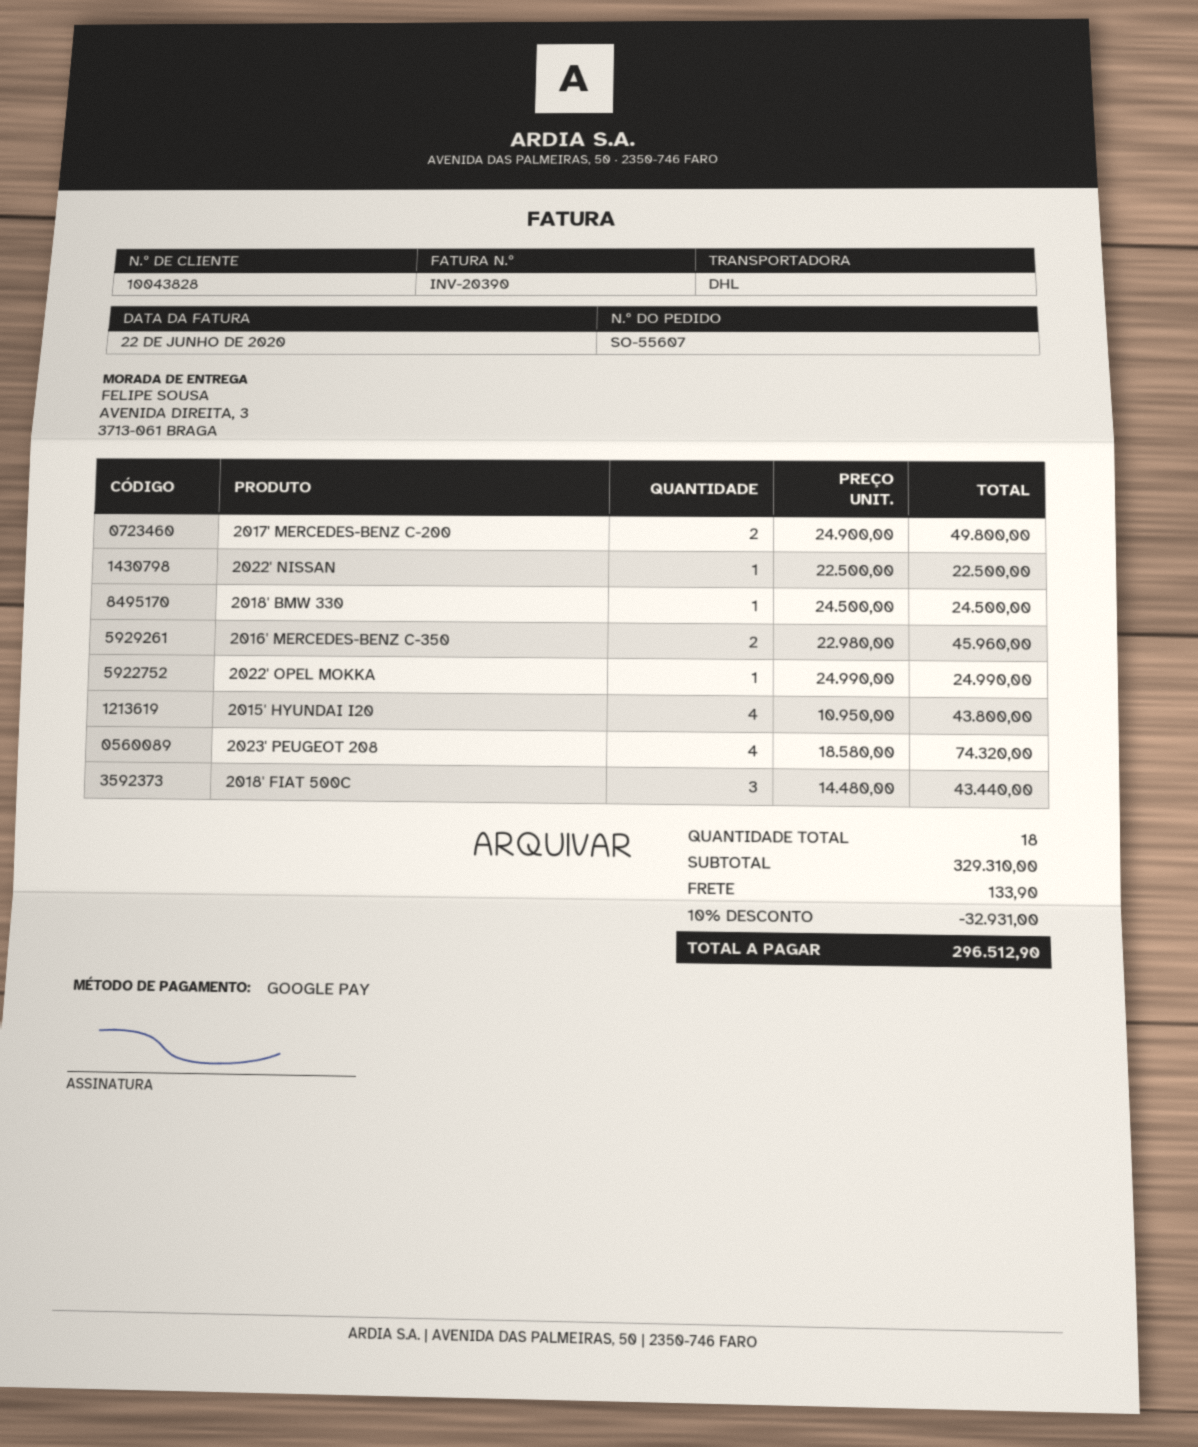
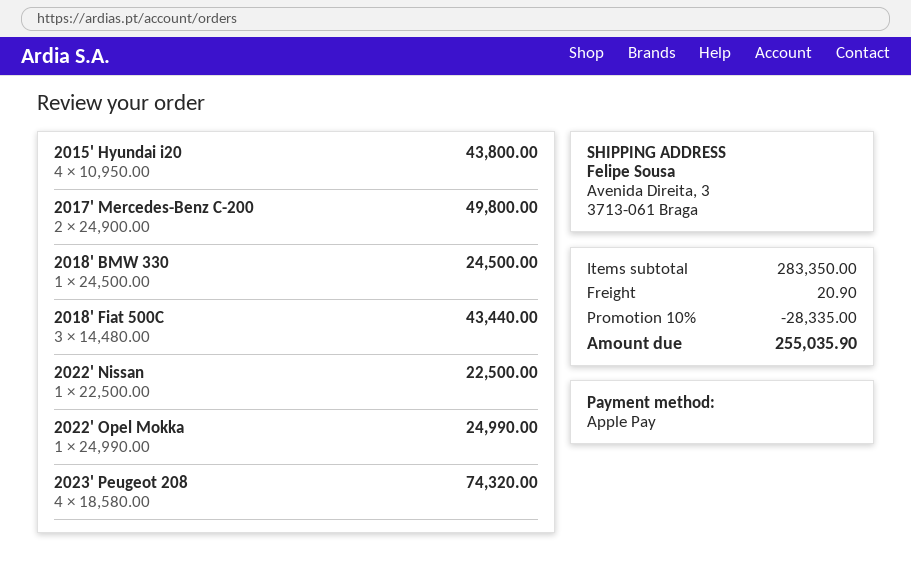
payment method: Google Pay -> Apple Pay
2016' MERCEDES-BENZ C-350: 2 x 22980.00 = 45960.00 -> none
subtotal: 329310.00 -> 283350.00
discount: 10% = 32931.00 -> 10% = 28335.00
shipping: 133.90 -> 20.90
total: 296512.90 -> 255035.90

